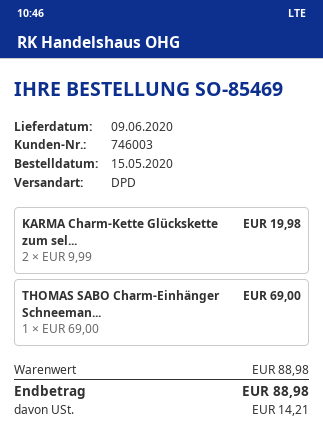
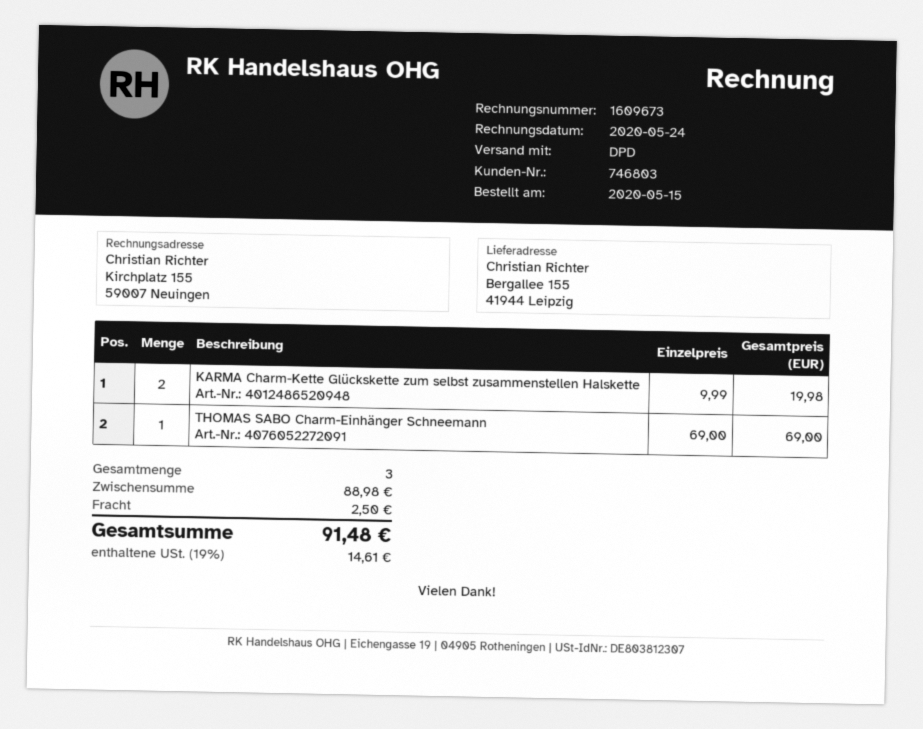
customer number: 746003 -> 746803
shipping: none -> 2.50
tax: 14.21 -> 14.61
total: 88.98 -> 91.48

